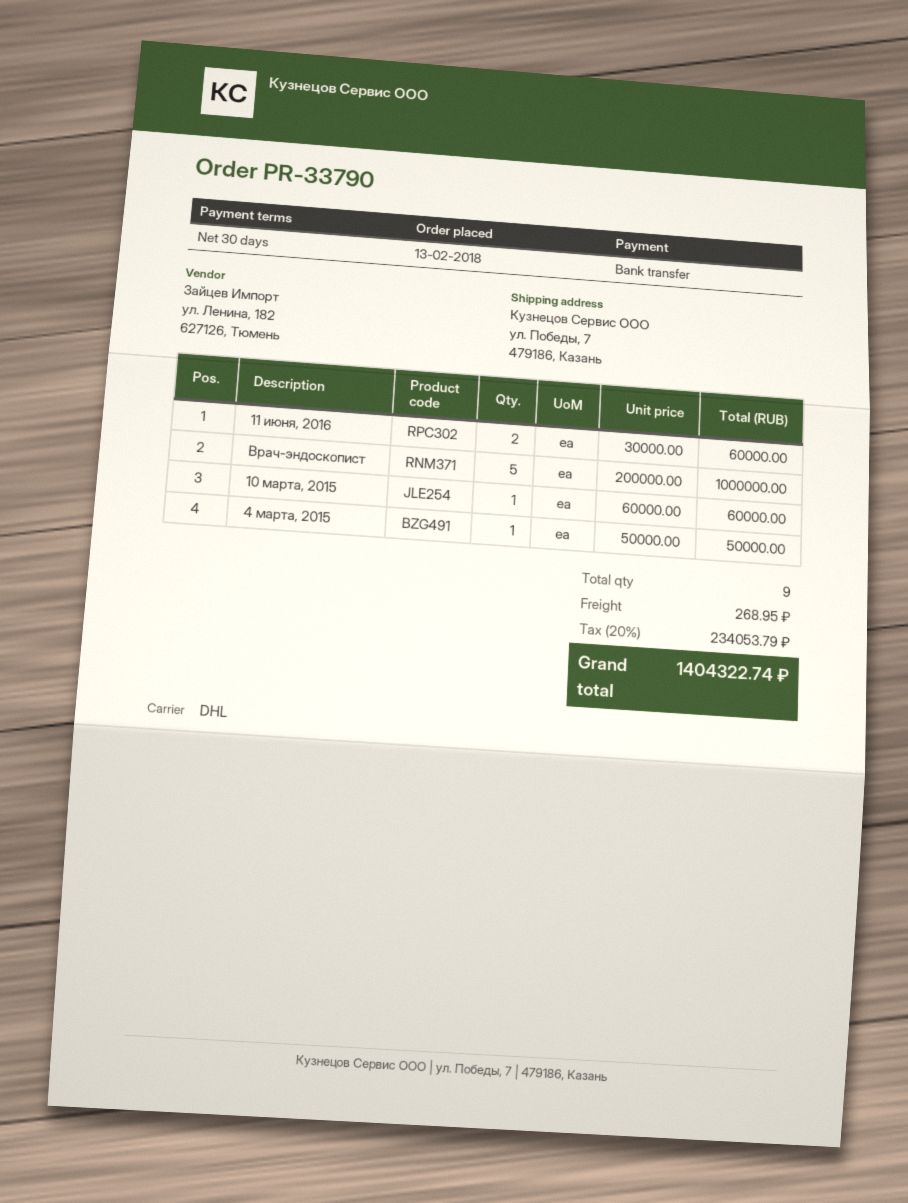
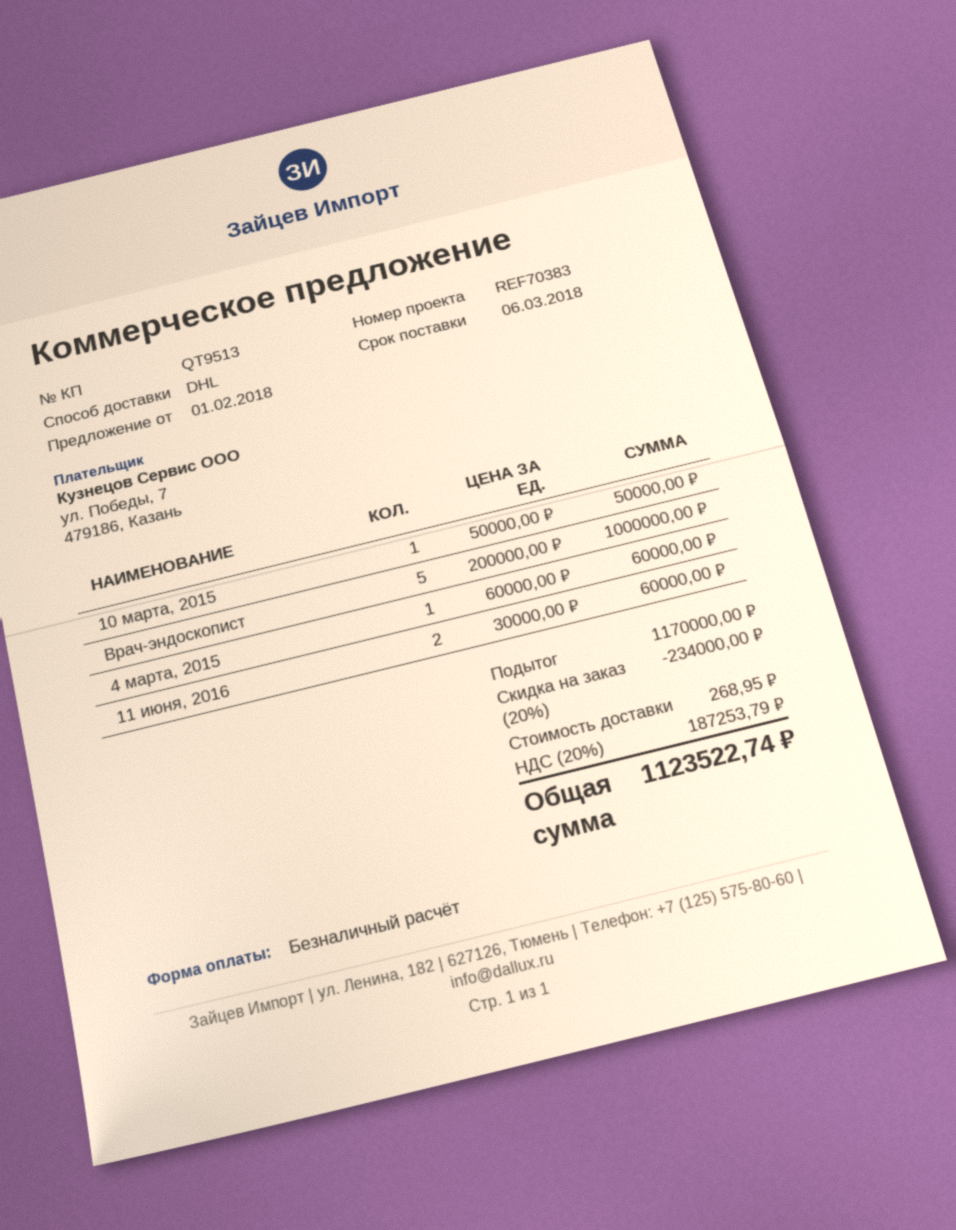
10 марта, 2015: 1 x 60000.00 = 60000.00 -> 1 x 50000.00 = 50000.00
4 марта, 2015: 1 x 50000.00 = 50000.00 -> 1 x 60000.00 = 60000.00
discount: none -> 20% = 234000.00
tax: 20% = 234053.79 -> 20% = 187253.79
total: 1404322.74 -> 1123522.74

